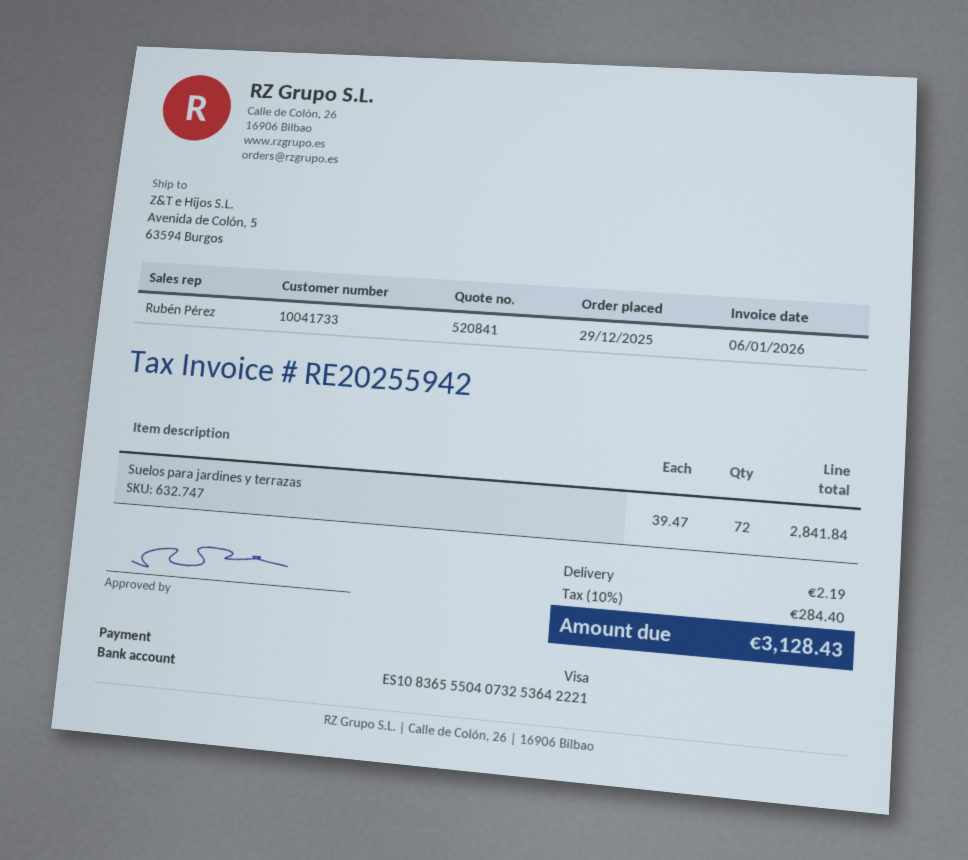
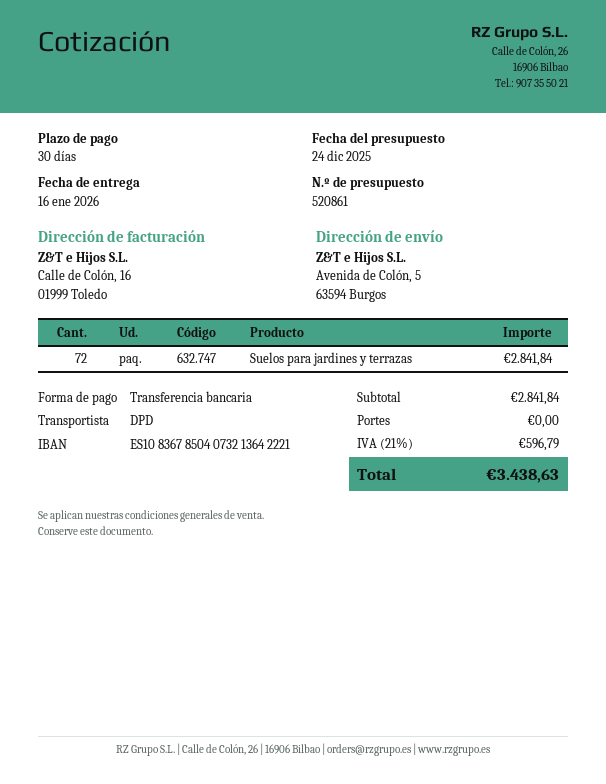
quote number: 520841 -> 520861
payment method: Visa -> bank transfer
bank account: ES1083655504073253642221 -> ES1083678504073213642221
shipping: 2.19 -> 0.00
tax: 10% = 284.40 -> 21% = 596.79
total: 3128.43 -> 3438.63

